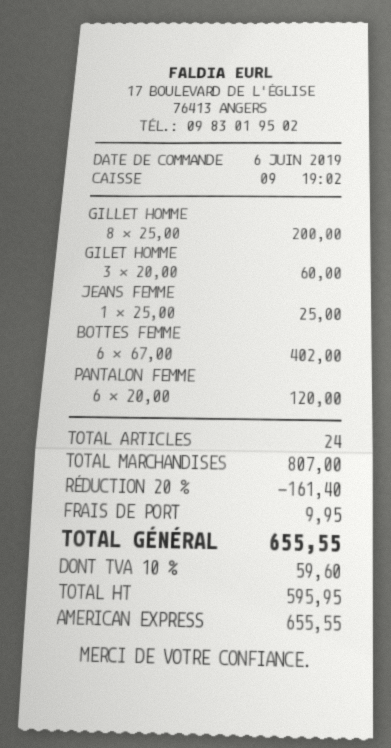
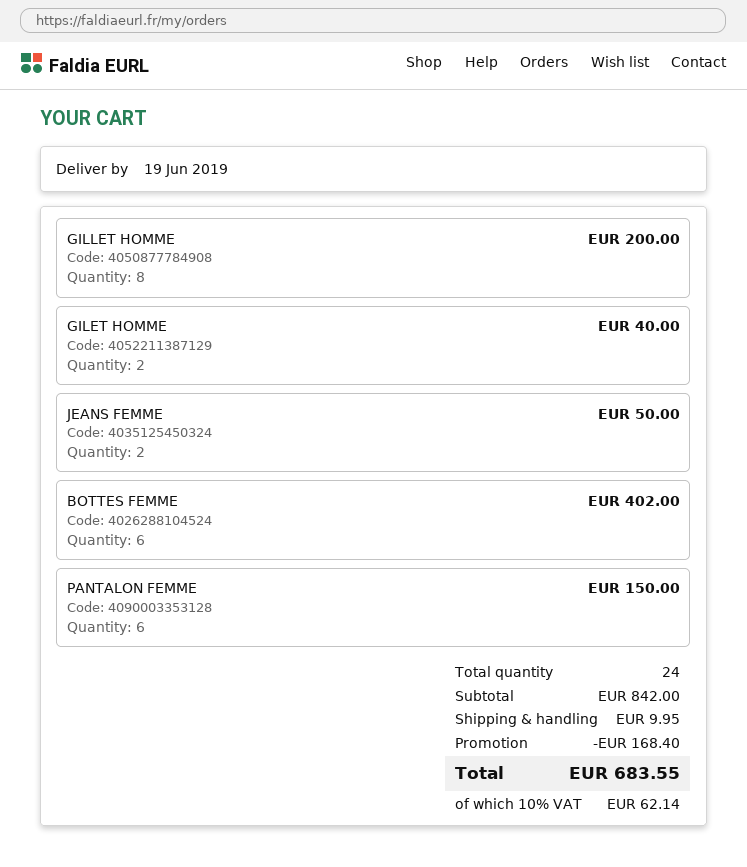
GILET HOMME: 3 for 60.00 -> 2 for 40.00
JEANS FEMME: 1 for 25.00 -> 2 for 50.00
PANTALON FEMME: 6 for 120.00 -> 6 for 150.00
subtotal: 807.00 -> 842.00
discount: 161.40 -> 168.40
tax: 10% = 59.60 -> 10% = 62.14
total: 655.55 -> 683.55

